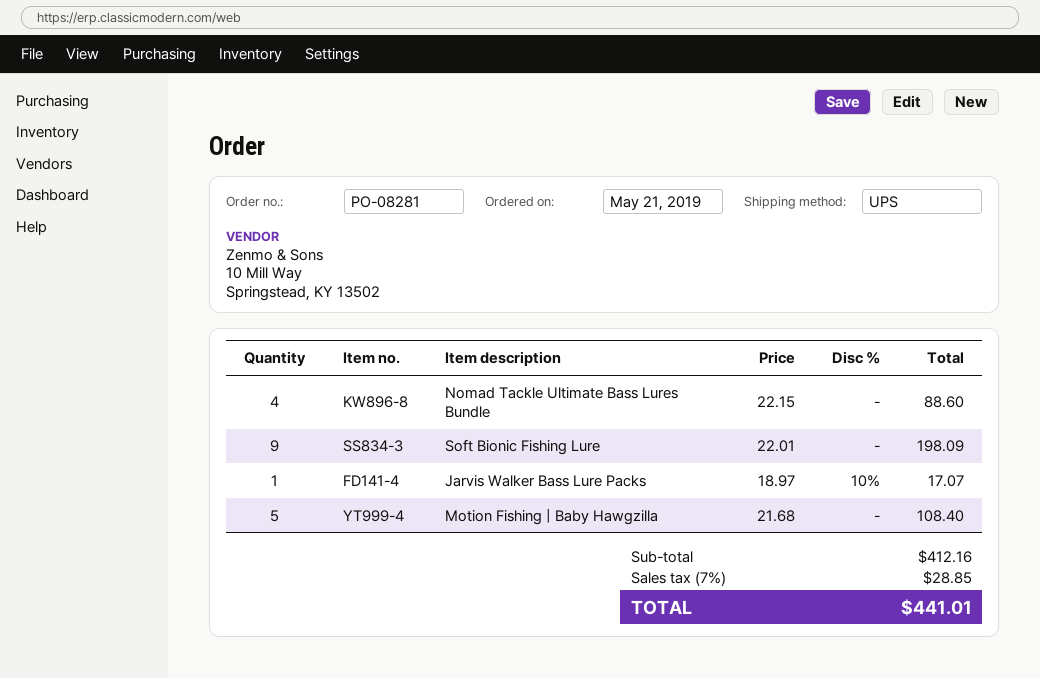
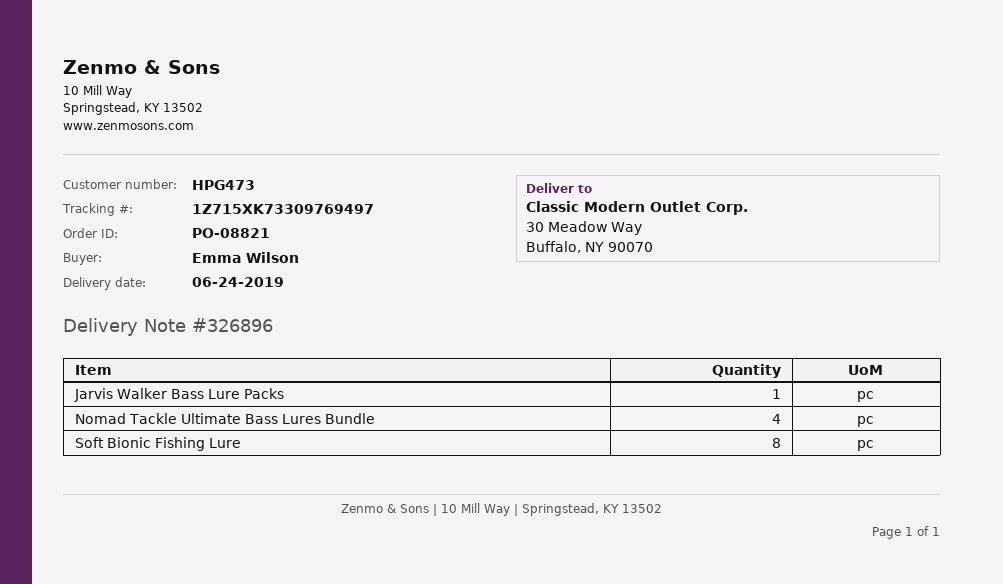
order number: PO-08281 -> PO-08821
Soft Bionic Fishing Lure: 9 -> 8
Motion Fishing | Baby Hawgzilla: 5 -> none

